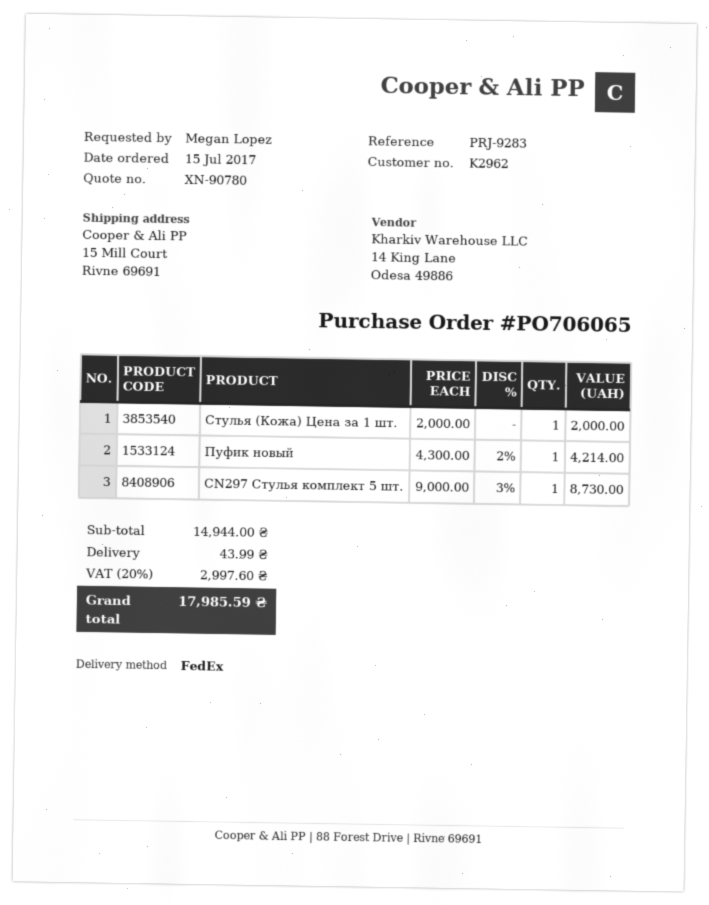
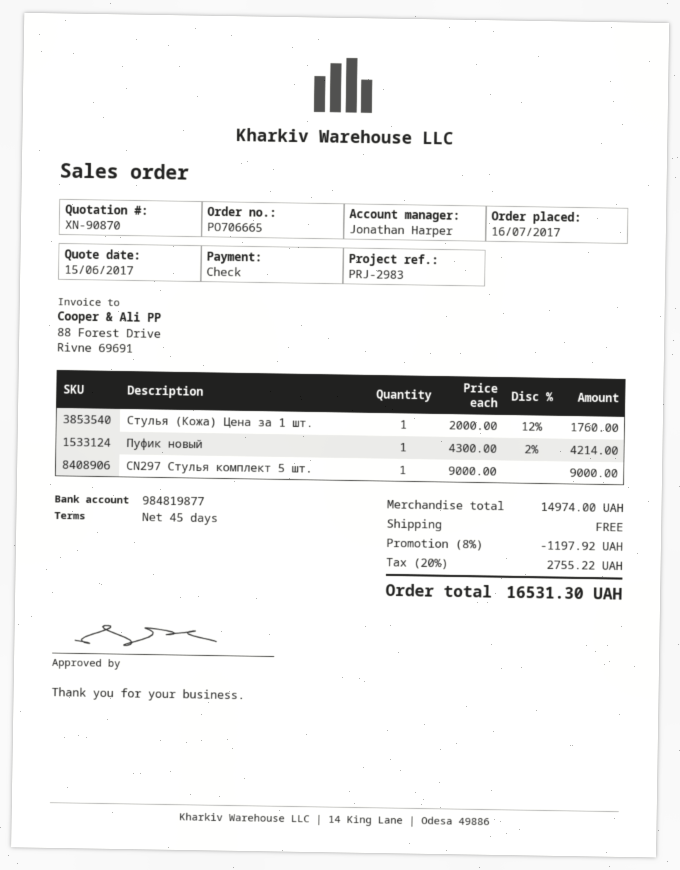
quote number: XN-90780 -> XN-90870
order number: PO706065 -> PO706665
order date: 2017-07-15 -> 2017-07-16
reference: PRJ-9283 -> PRJ-2983
Стулья (Кожа) Цена за 1 шт.: 1 x 2000.00 = 2000.00 -> 1 x 2000.00 - 12% = 1760.00
CN297 Стулья комплект 5 шт.: 1 x 9000.00 - 3% = 8730.00 -> 1 x 9000.00 = 9000.00
subtotal: 14944.00 -> 14974.00
discount: none -> 8% = 1197.92
shipping: 43.99 -> 0.00
tax: 20% = 2997.60 -> 20% = 2755.22
total: 17985.59 -> 16531.30

